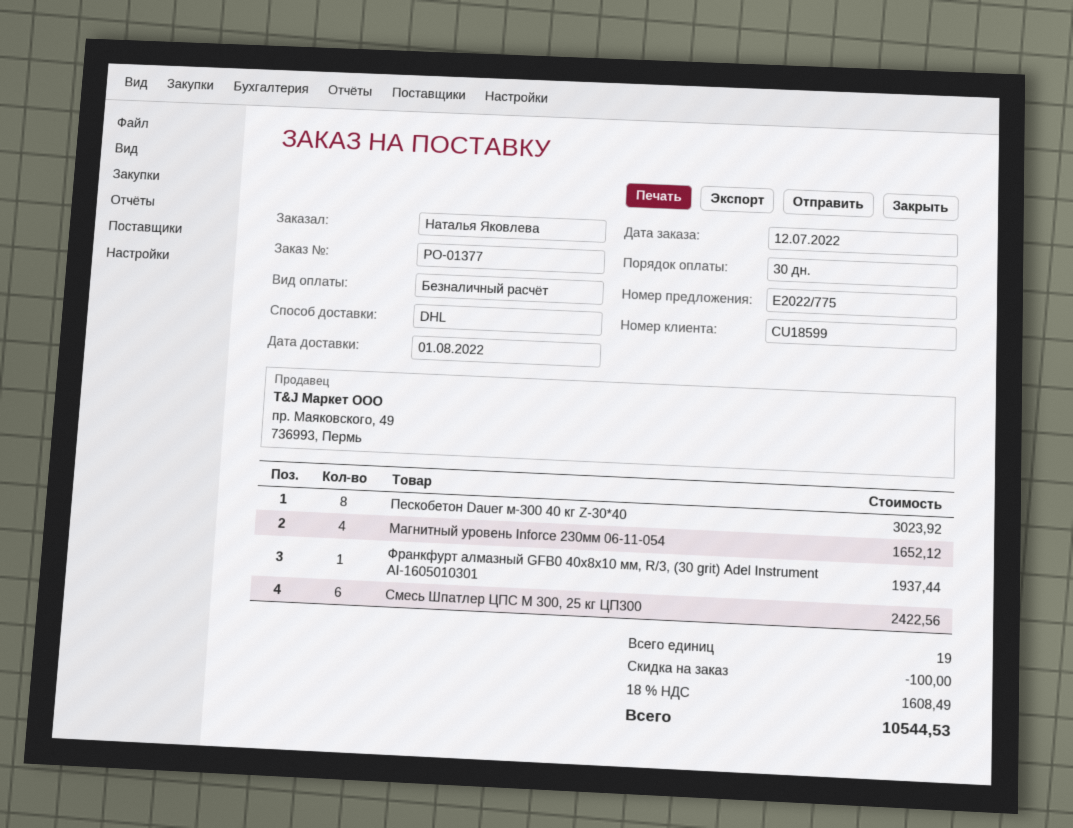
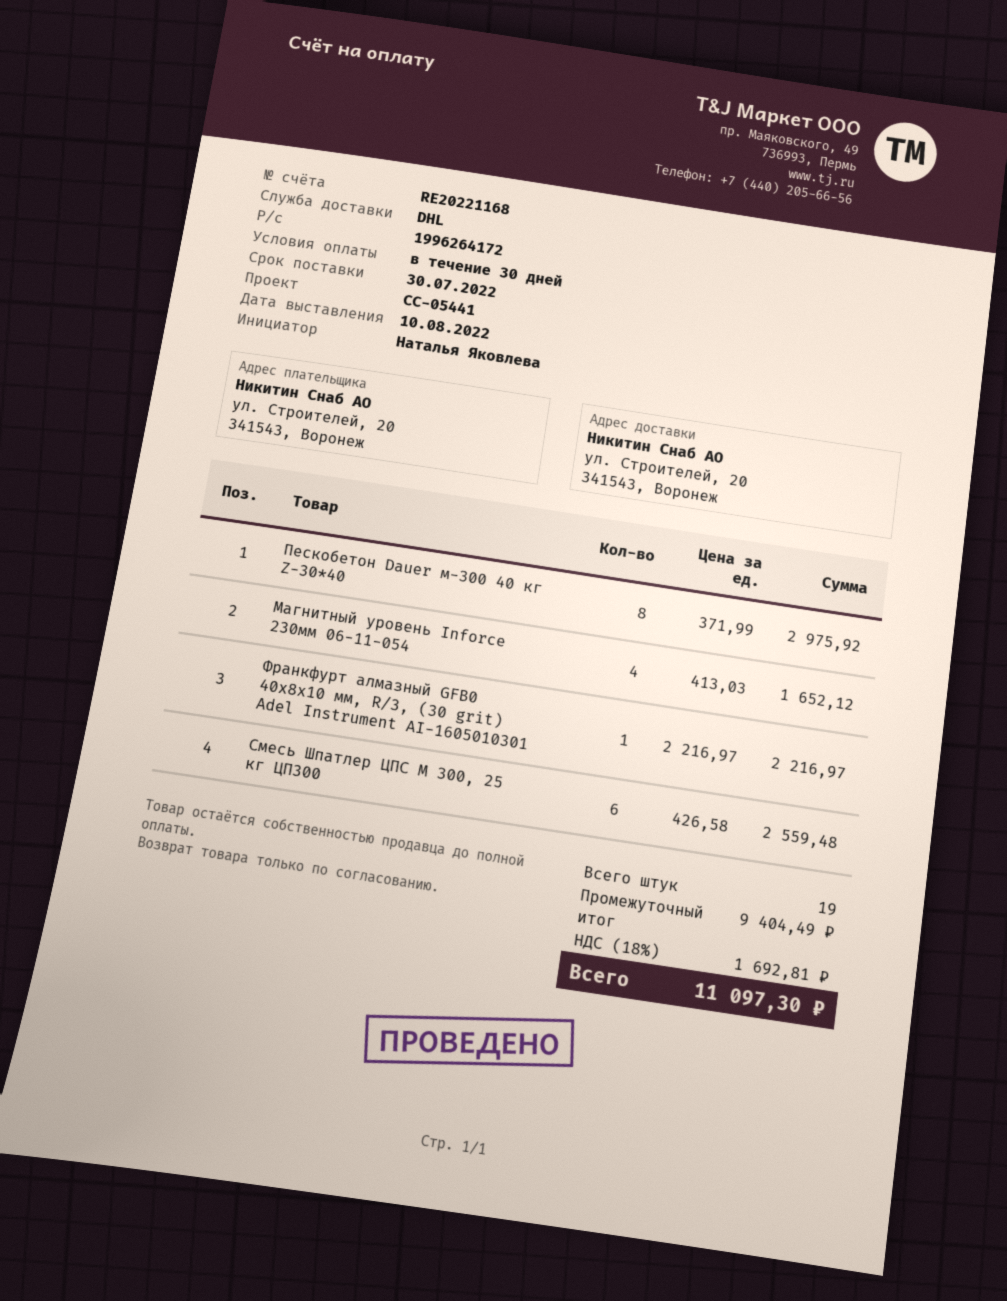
delivery date: 2022-08-01 -> 2022-07-30
Пескобетон Dauer м-300 40 кг Z-30*40: 8 for 3023.92 -> 8 for 2975.92
Франкфурт алмазный GFB0 40x8x10 мм, R/3, (30 grit) Adel Instrument AI-1605010301: 1 for 1937.44 -> 1 for 2216.97
Смесь Шпатлер ЦПС М 300, 25 кг ЦП300: 6 for 2422.56 -> 6 for 2559.48
discount: 100.00 -> none
tax: 18% = 1608.49 -> 18% = 1692.81
total: 10544.53 -> 11097.30

